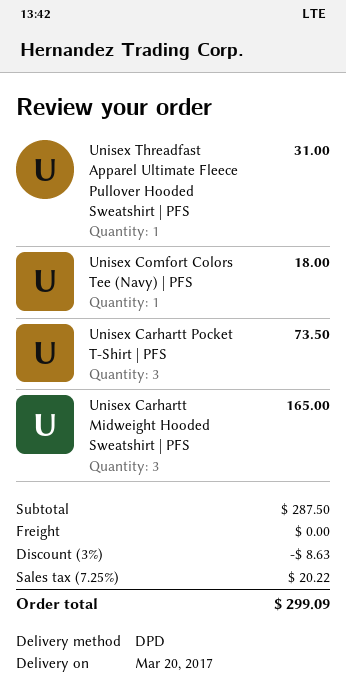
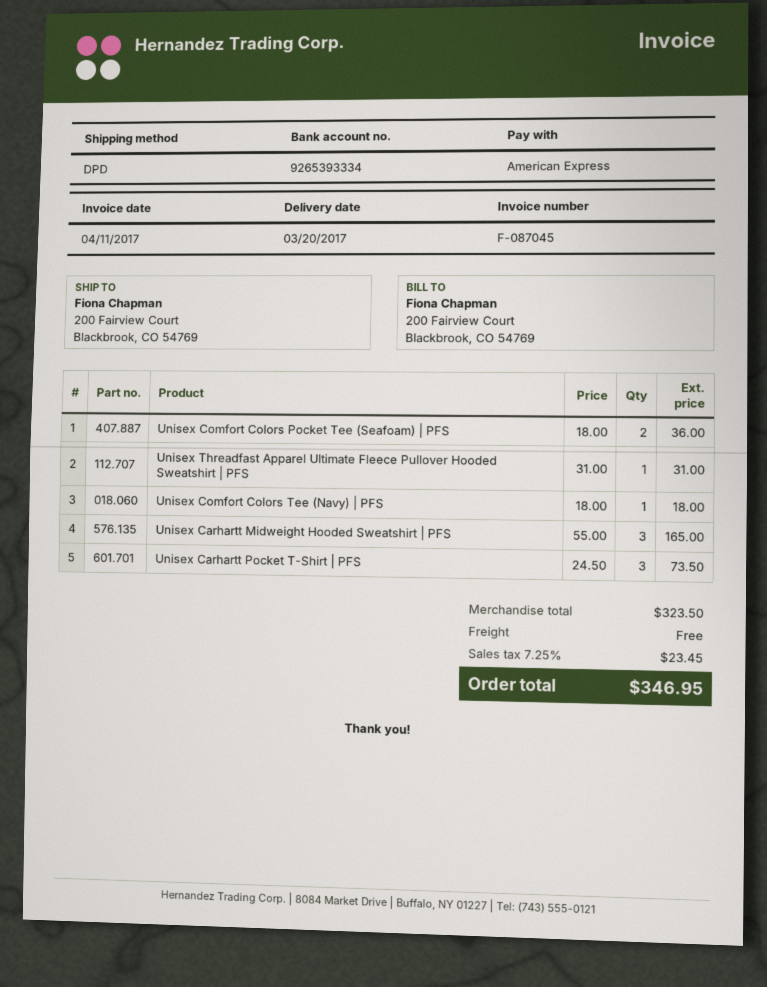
Unisex Comfort Colors Pocket Tee (Seafoam) | PFS: none -> 2 for 36.00
subtotal: 287.50 -> 323.50
discount: 3% = 8.63 -> none
tax: 7.25% = 20.22 -> 7.25% = 23.45
total: 299.09 -> 346.95

